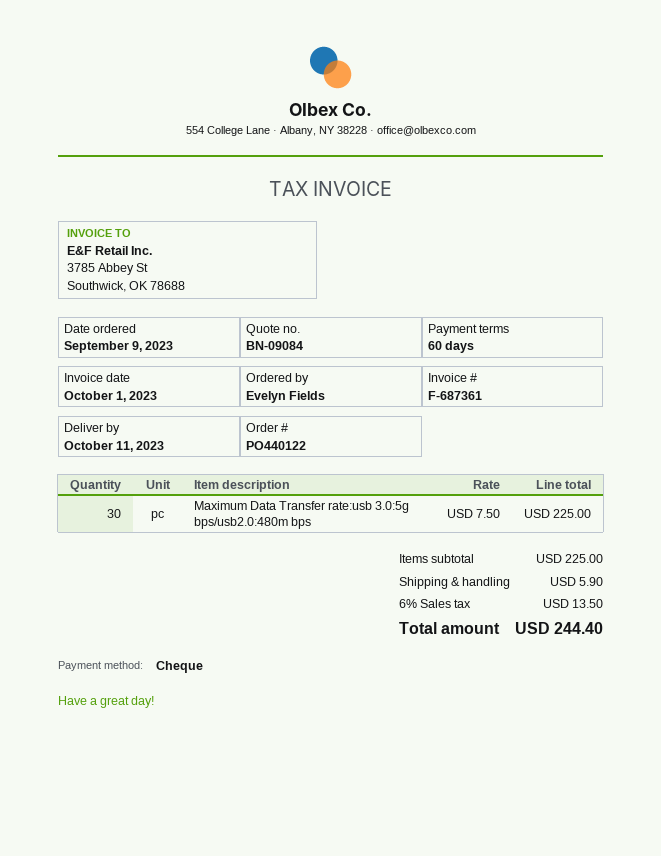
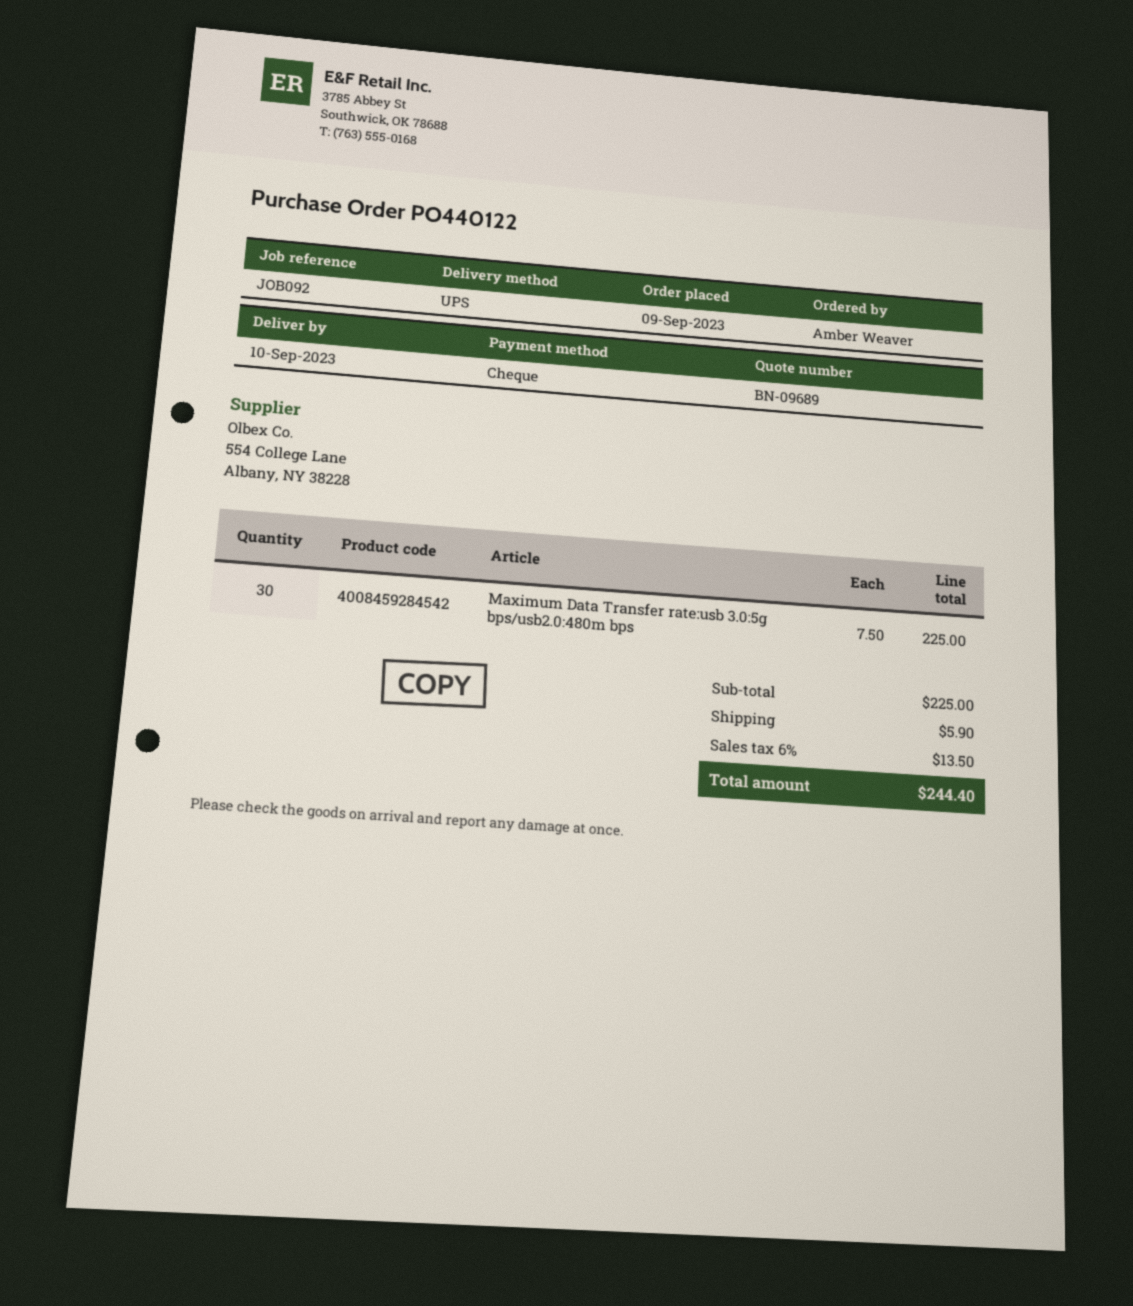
quote number: BN-09084 -> BN-09689
delivery date: 2023-10-11 -> 2023-09-10
ordered by: Evelyn Fields -> Amber Weaver

